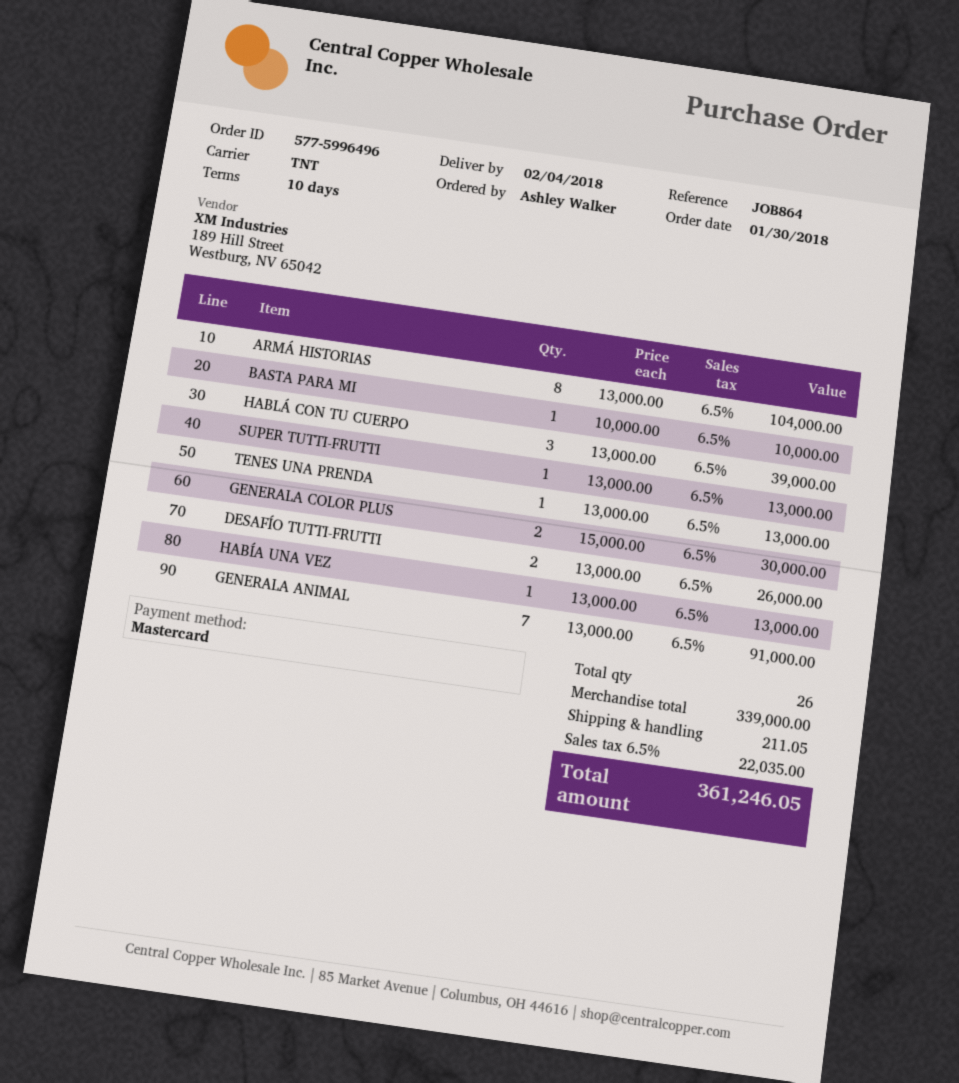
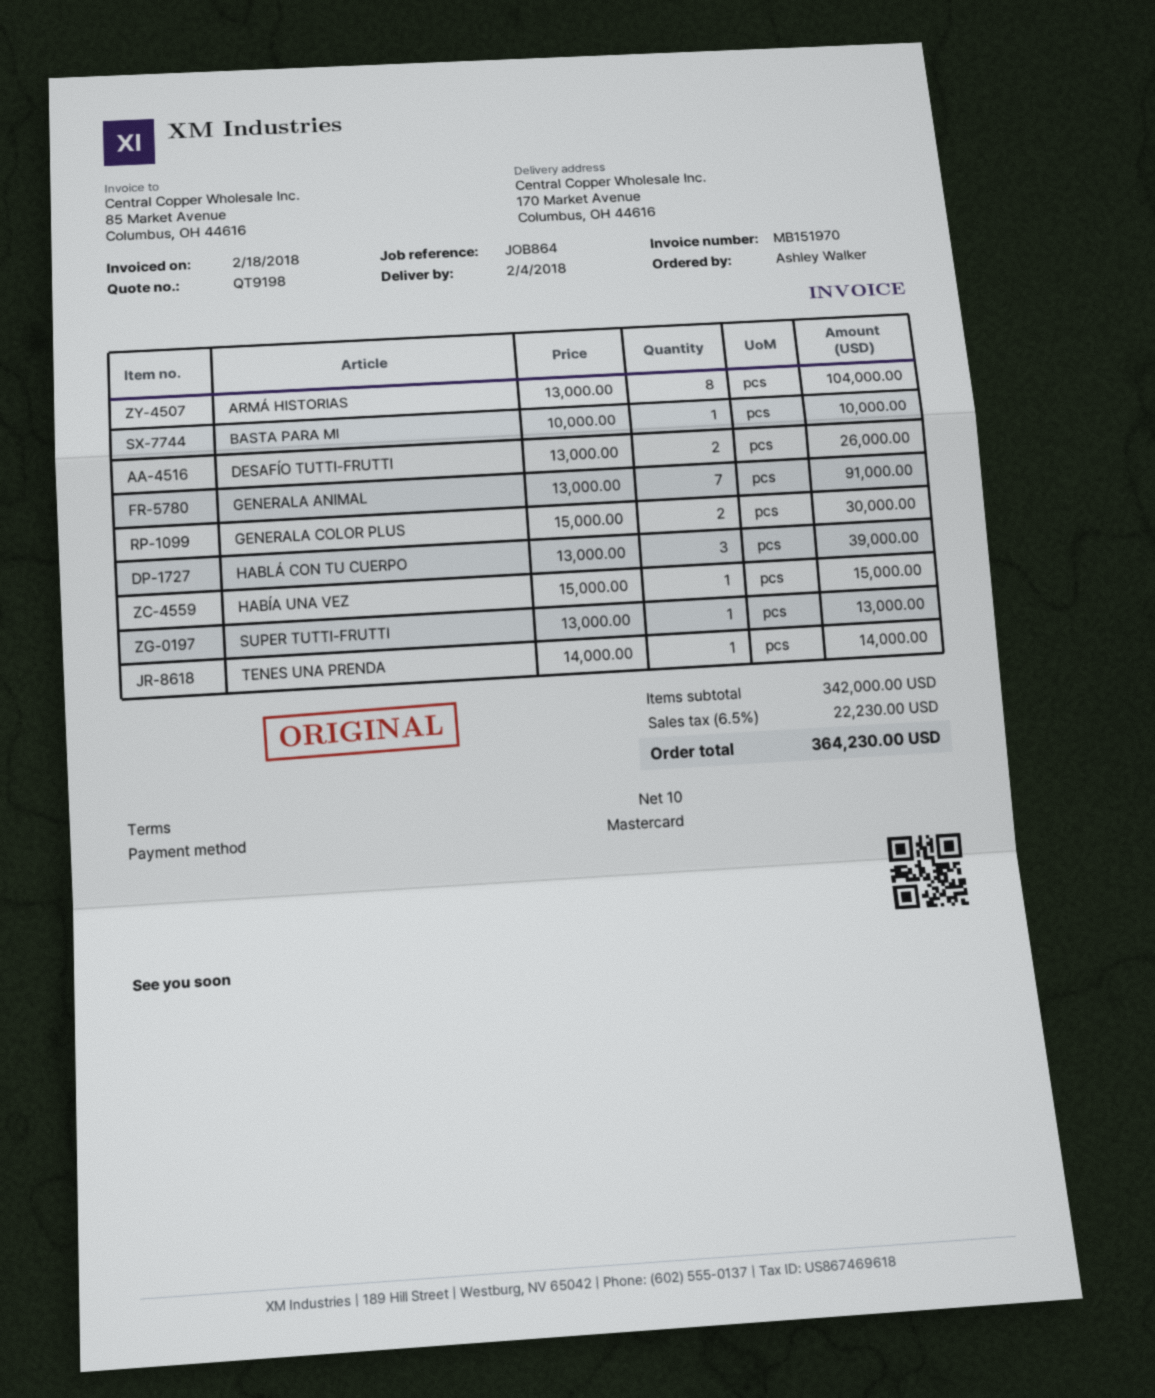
TENES UNA PRENDA: 1 x 13000.00 = 13000.00 -> 1 x 14000.00 = 14000.00
HABÍA UNA VEZ: 1 x 13000.00 = 13000.00 -> 1 x 15000.00 = 15000.00
subtotal: 339000.00 -> 342000.00
shipping: 211.05 -> none
tax: 6.5% = 22035.00 -> 6.5% = 22230.00
total: 361246.05 -> 364230.00

